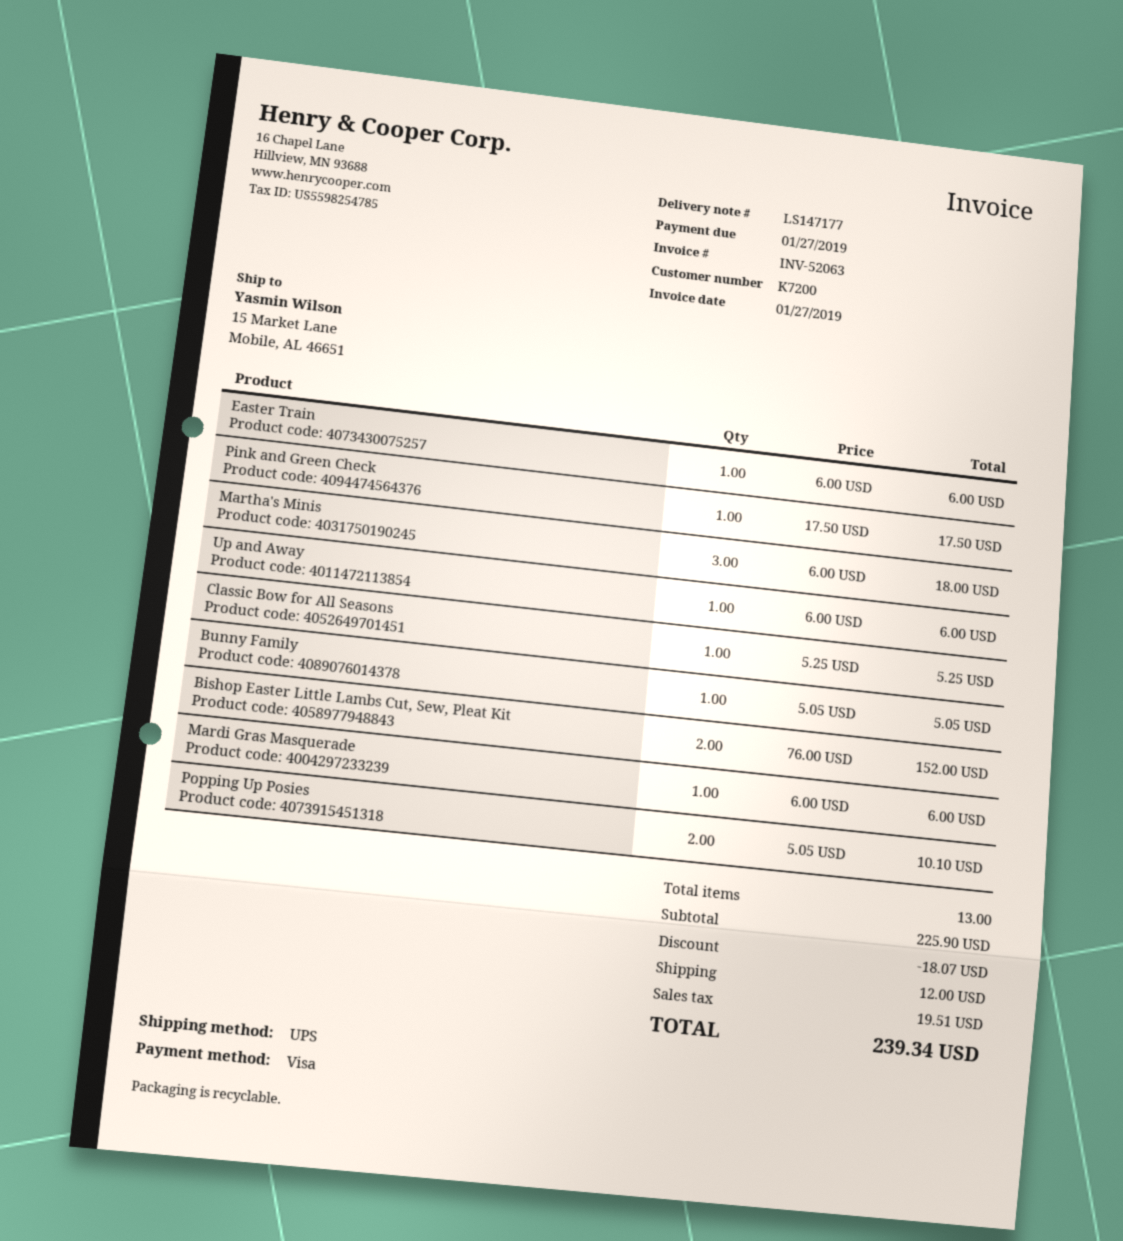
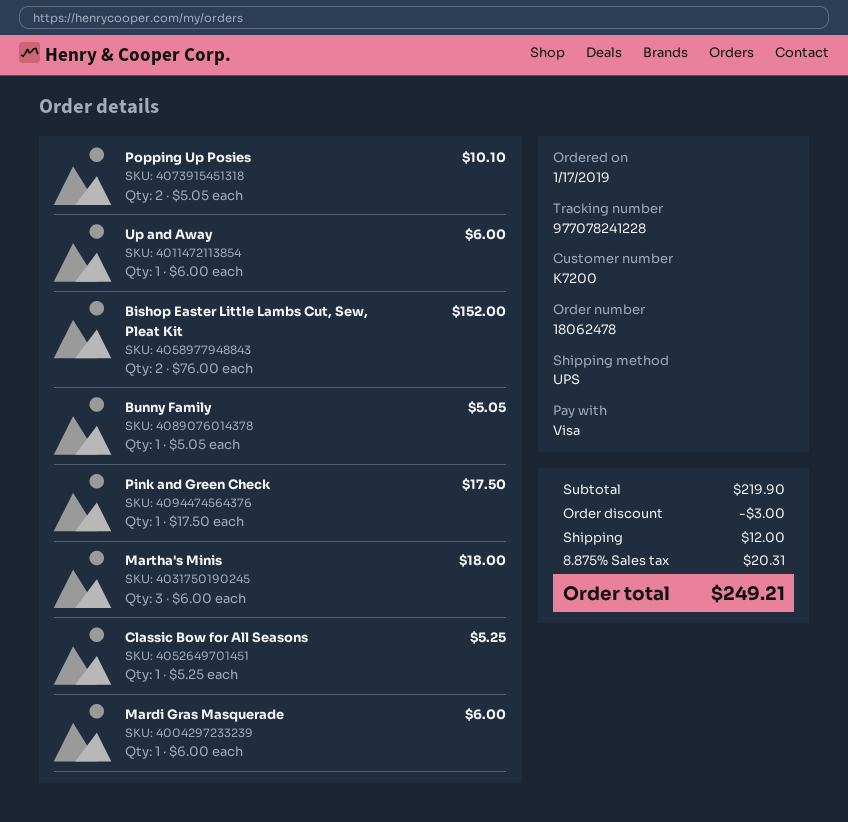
Easter Train: 1 x 6.00 = 6.00 -> none
subtotal: 225.90 -> 219.90
discount: 18.07 -> 3.00
tax: 19.51 -> 20.31
total: 239.34 -> 249.21

